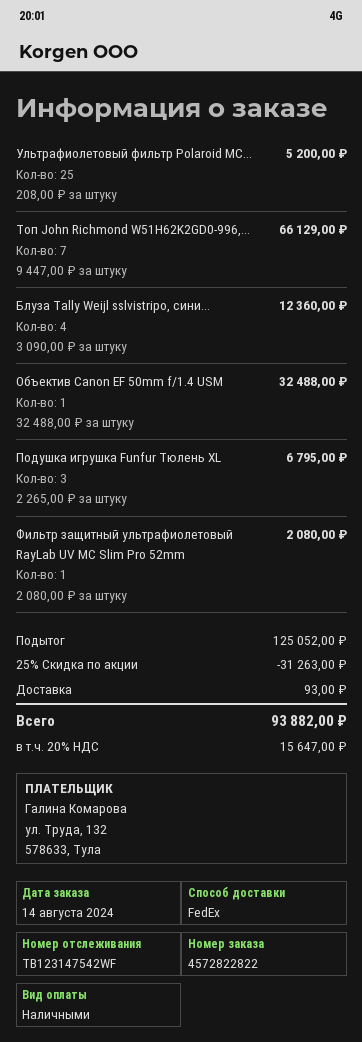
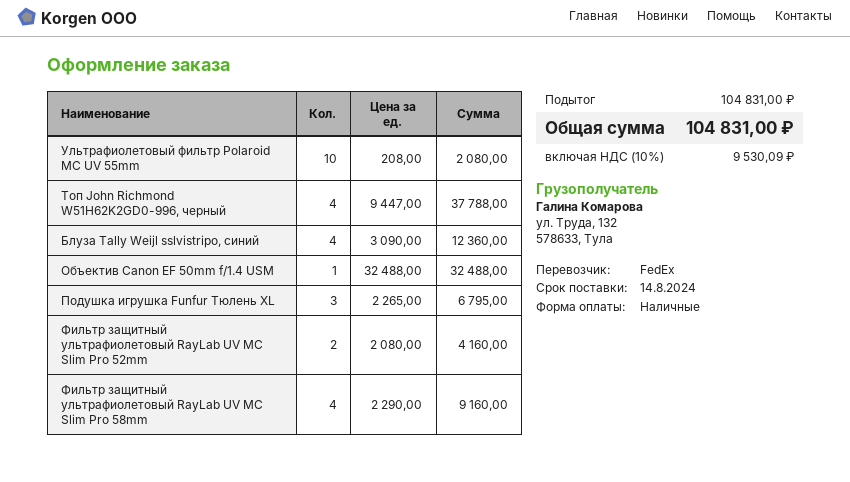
Ультрафиолетовый фильтр Polaroid MC...: 25 x 208.00 = 5200.00 -> 10 x 208.00 = 2080.00
Топ John Richmond W51H62K2GD0-996,...: 7 x 9447.00 = 66129.00 -> 4 x 9447.00 = 37788.00
Фильтр защитный ультрафиолетовый RayLab UV MC Slim Pro 52mm: 1 x 2080.00 = 2080.00 -> 2 x 2080.00 = 4160.00
Фильтр защитный ультрафиолетовый RayLab UV MC Slim Pro 58mm: none -> 4 x 2290.00 = 9160.00
subtotal: 125052.00 -> 104831.00
discount: 25% = 31263.00 -> none
shipping: 93.00 -> none
tax: 20% = 15647.00 -> 10% = 9530.09
total: 93882.00 -> 104831.00

